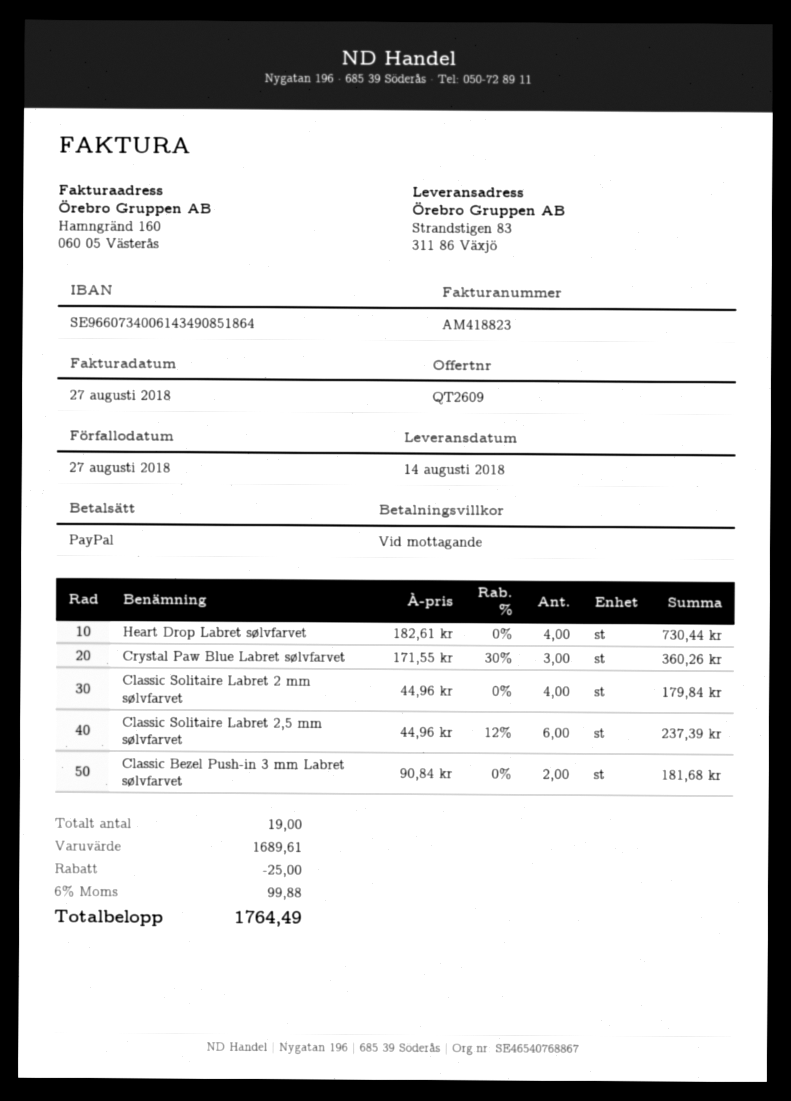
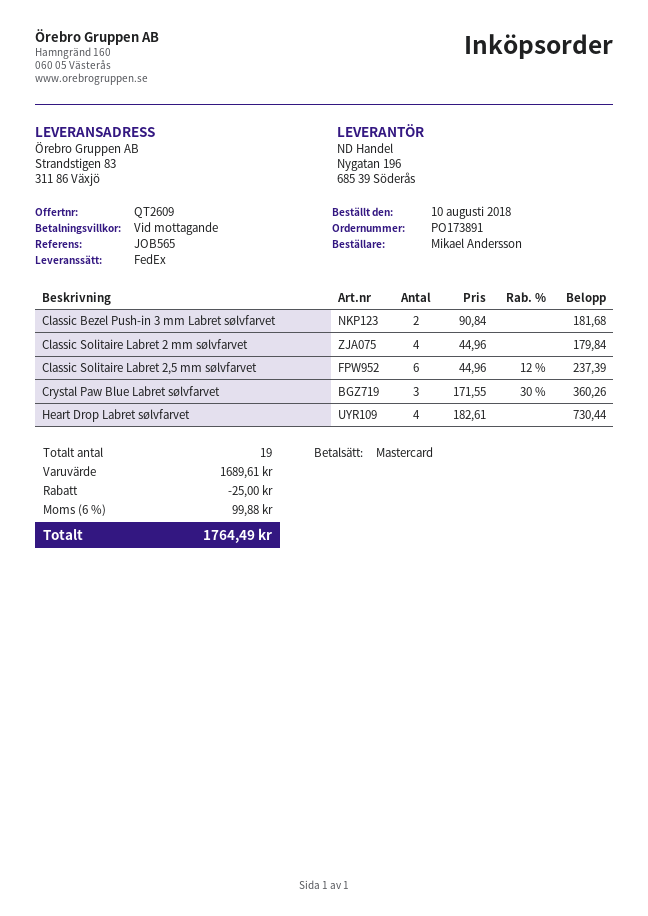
payment method: PayPal -> Mastercard

